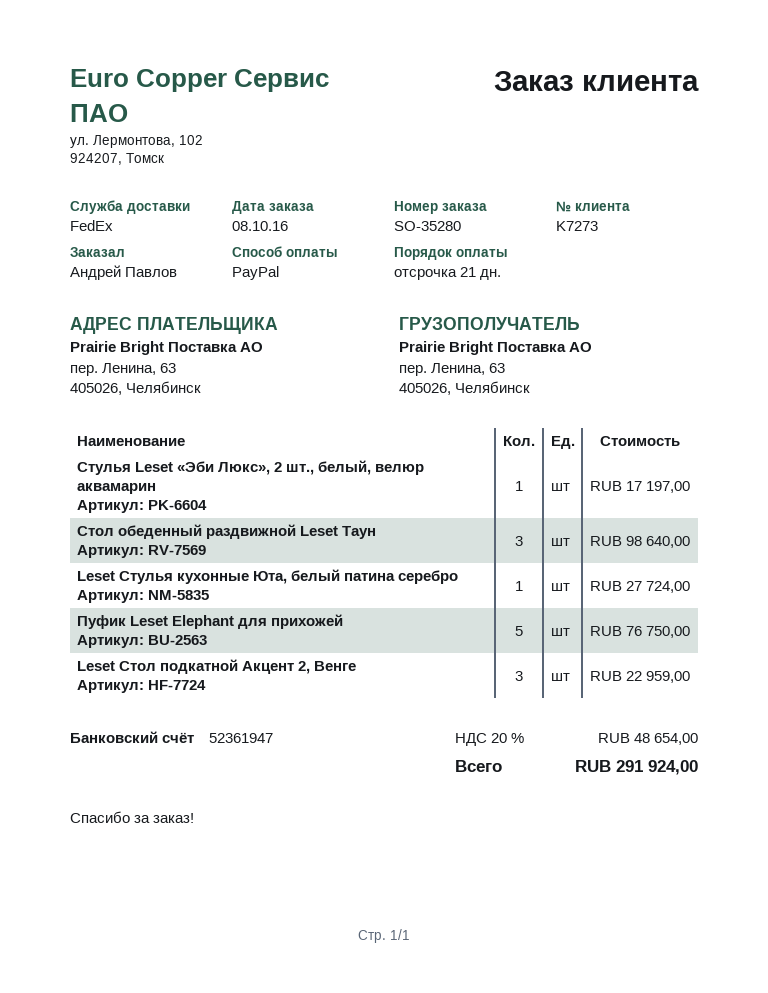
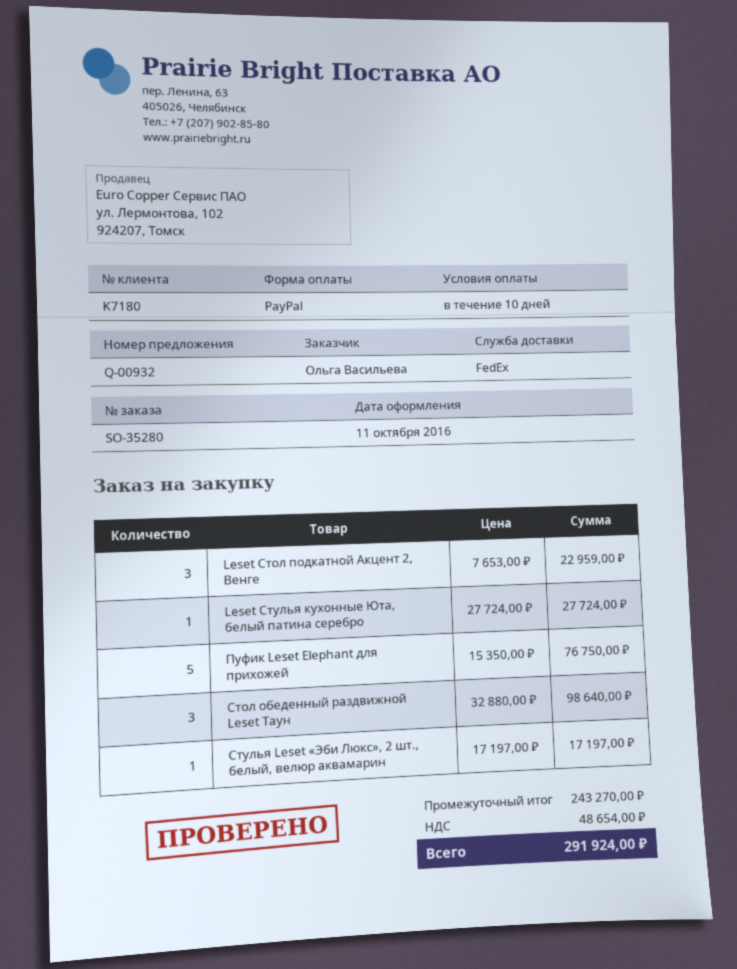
order date: 2016-10-08 -> 2016-10-11
payment terms: 21 days -> 10 days
customer number: K7273 -> K7180
ordered by: Андрей Павлов -> Ольга Васильева

